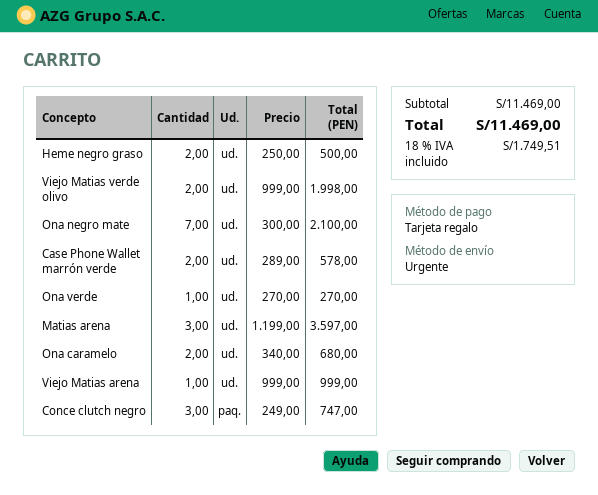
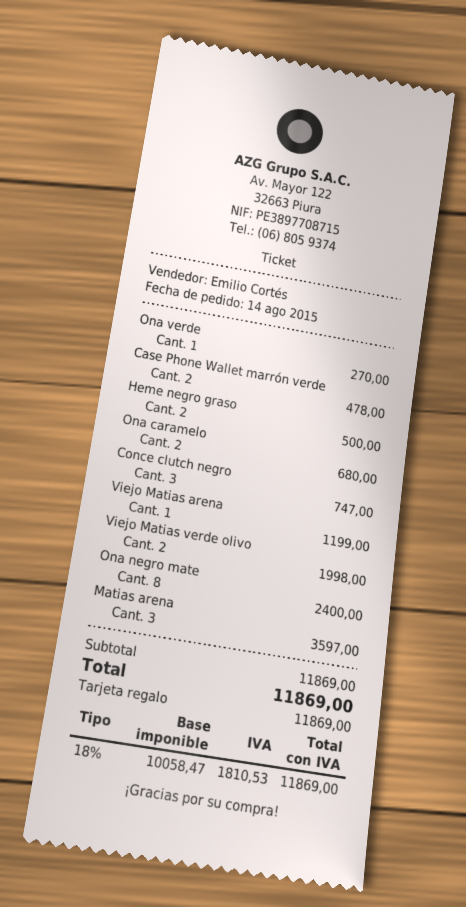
Ona negro mate: 7 for 2100.00 -> 8 for 2400.00
Case Phone Wallet marrón verde: 2 for 578.00 -> 2 for 478.00
Viejo Matias arena: 1 for 999.00 -> 1 for 1199.00
subtotal: 11469.00 -> 11869.00
tax: 18% = 1749.51 -> 18% = 1810.53
total: 11469.00 -> 11869.00

